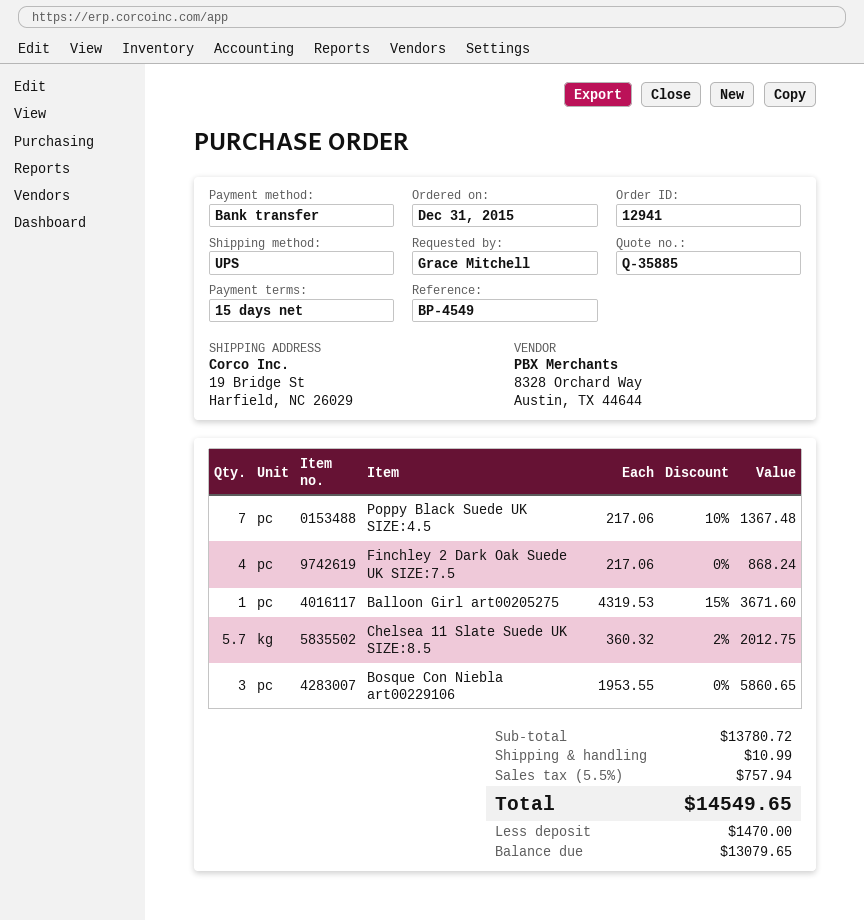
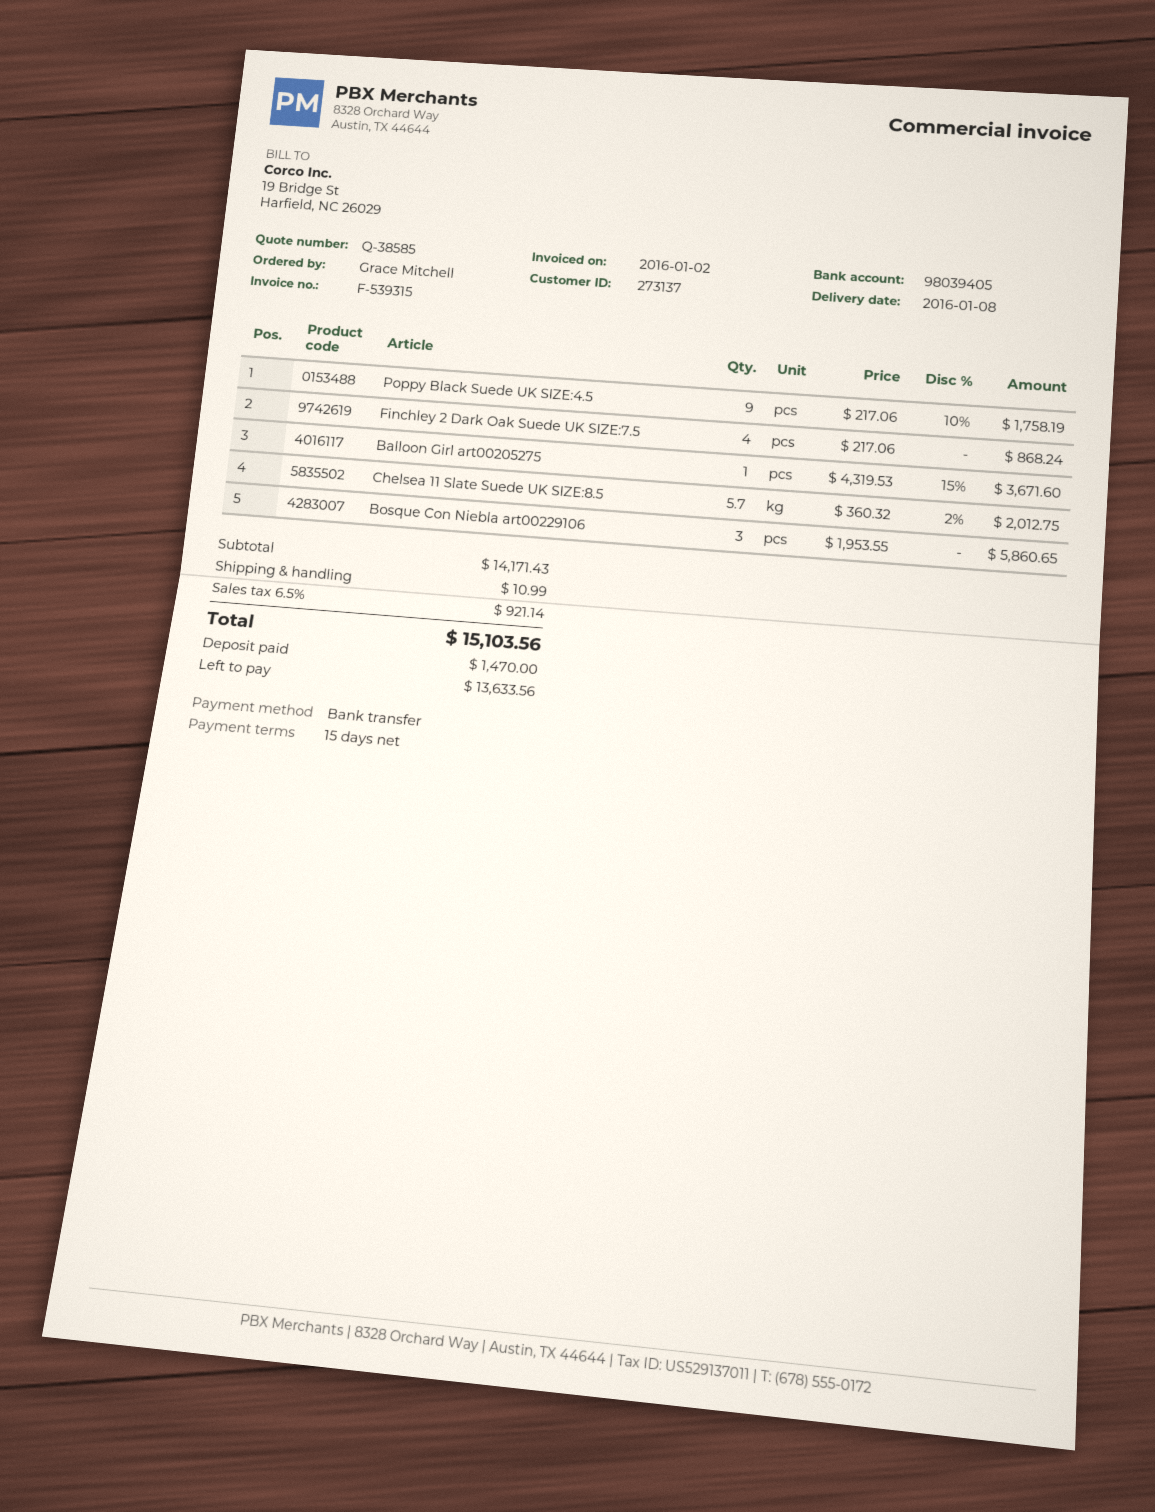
quote number: Q-35885 -> Q-38585
Poppy Black Suede UK SIZE:4.5: 7 x 217.06 - 10% = 1367.48 -> 9 x 217.06 - 10% = 1758.19
subtotal: 13780.72 -> 14171.43
tax: 5.5% = 757.94 -> 6.5% = 921.14
total: 14549.65 -> 15103.56
balance: 13079.65 -> 13633.56

